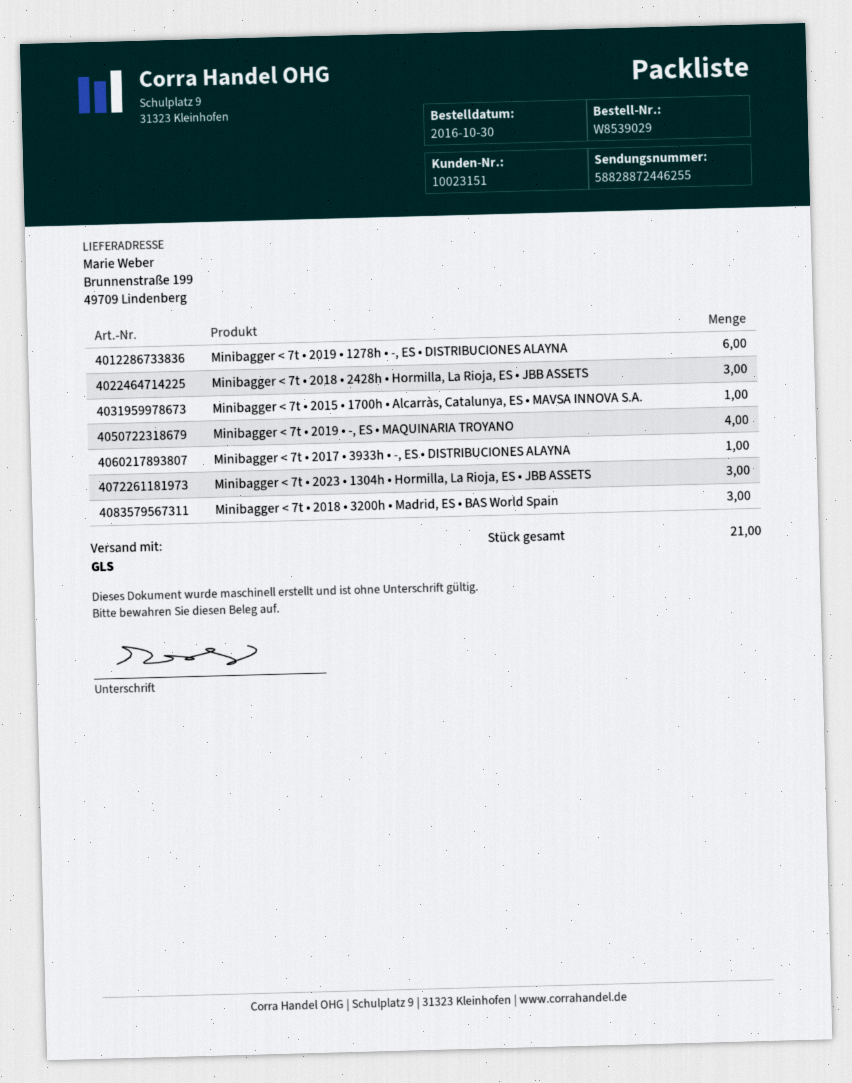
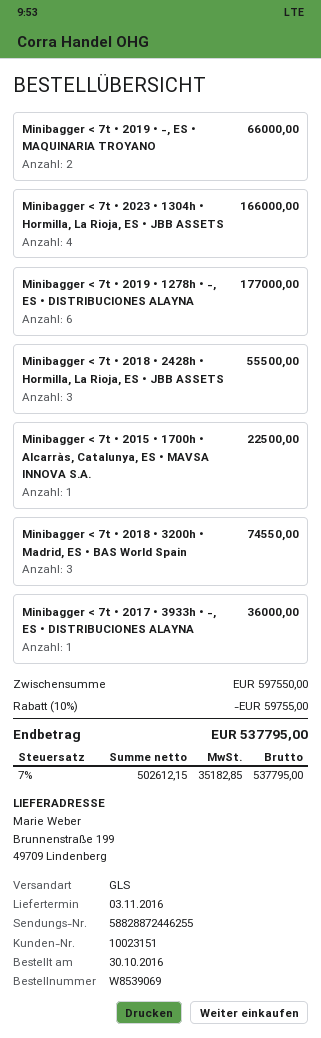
order number: W8539029 -> W8539069
Minibagger < 7t • 2019 • -, ES • MAQUINARIA TROYANO: 4 -> 2
Minibagger < 7t • 2023 • 1304h • Hormilla, La Rioja, ES • JBB ASSETS: 3 -> 4

